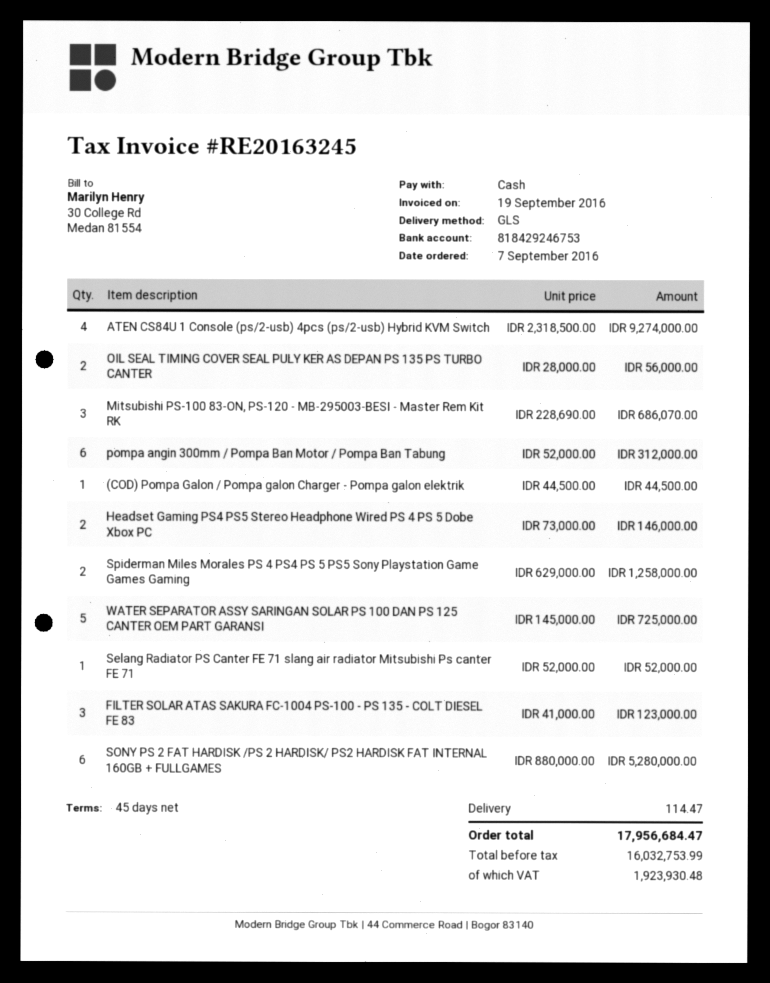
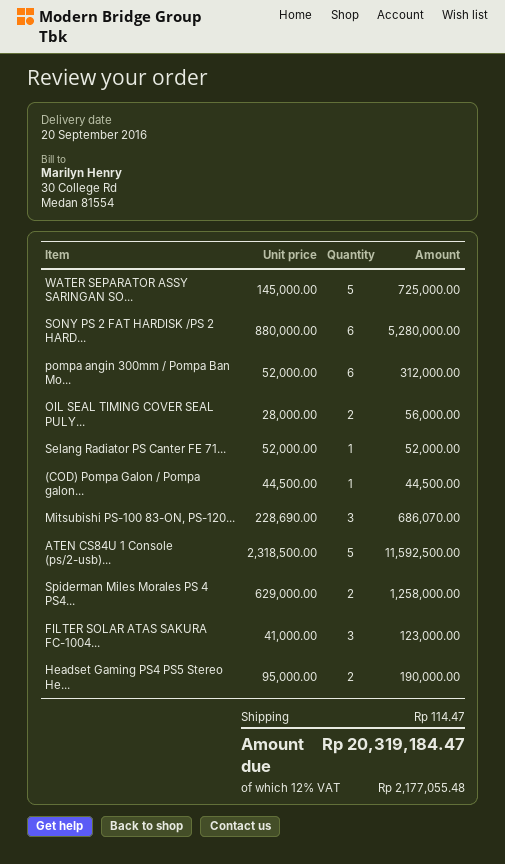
ATEN CS84U 1 Console (ps/2-usb) 4pcs (ps/2-usb) Hybrid KVM Switch: 4 x 2318500.00 = 9274000.00 -> 5 x 2318500.00 = 11592500.00
Headset Gaming PS4 PS5 Stereo Headphone Wired PS 4 PS 5 Dobe Xbox PC: 2 x 73000.00 = 146000.00 -> 2 x 95000.00 = 190000.00
tax: 1923930.48 -> 2177055.48
total: 17956684.47 -> 20319184.47

